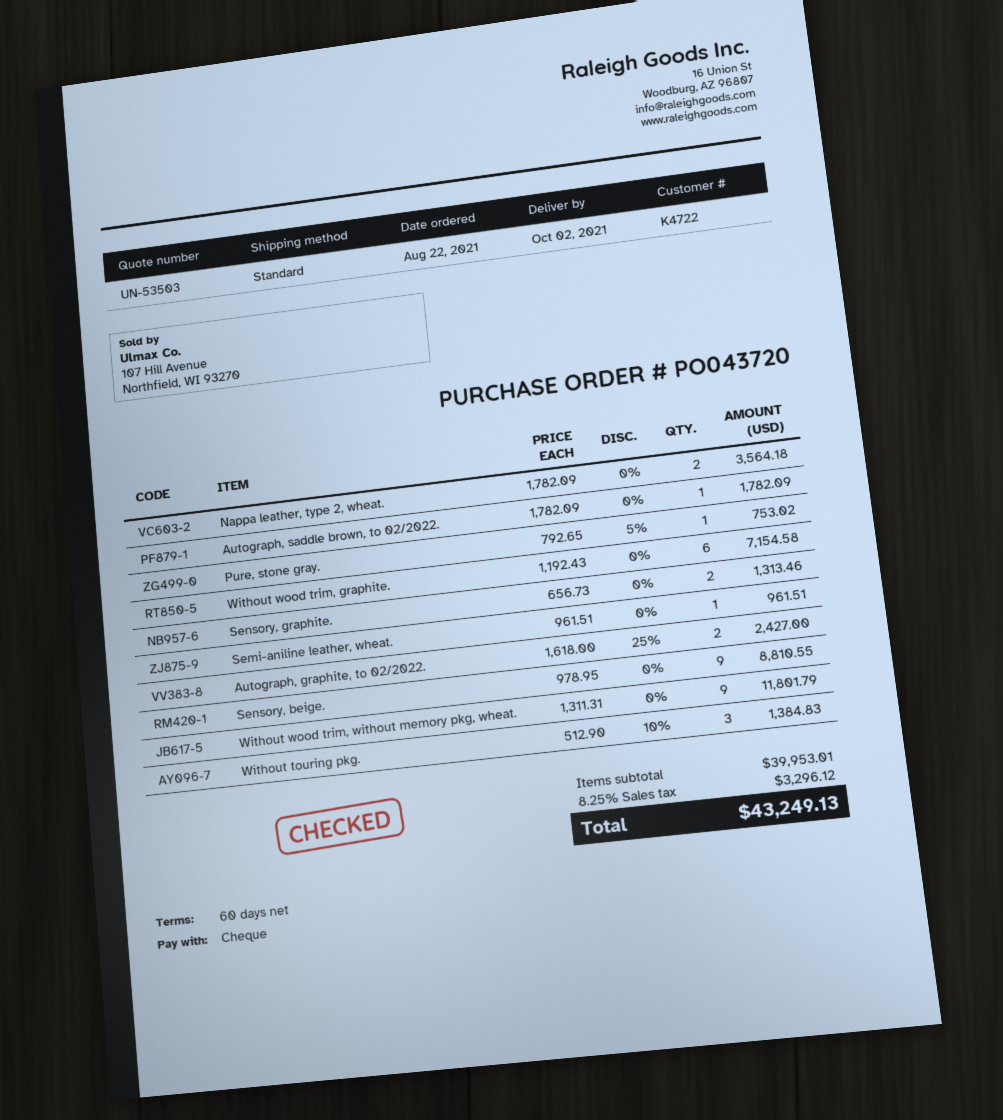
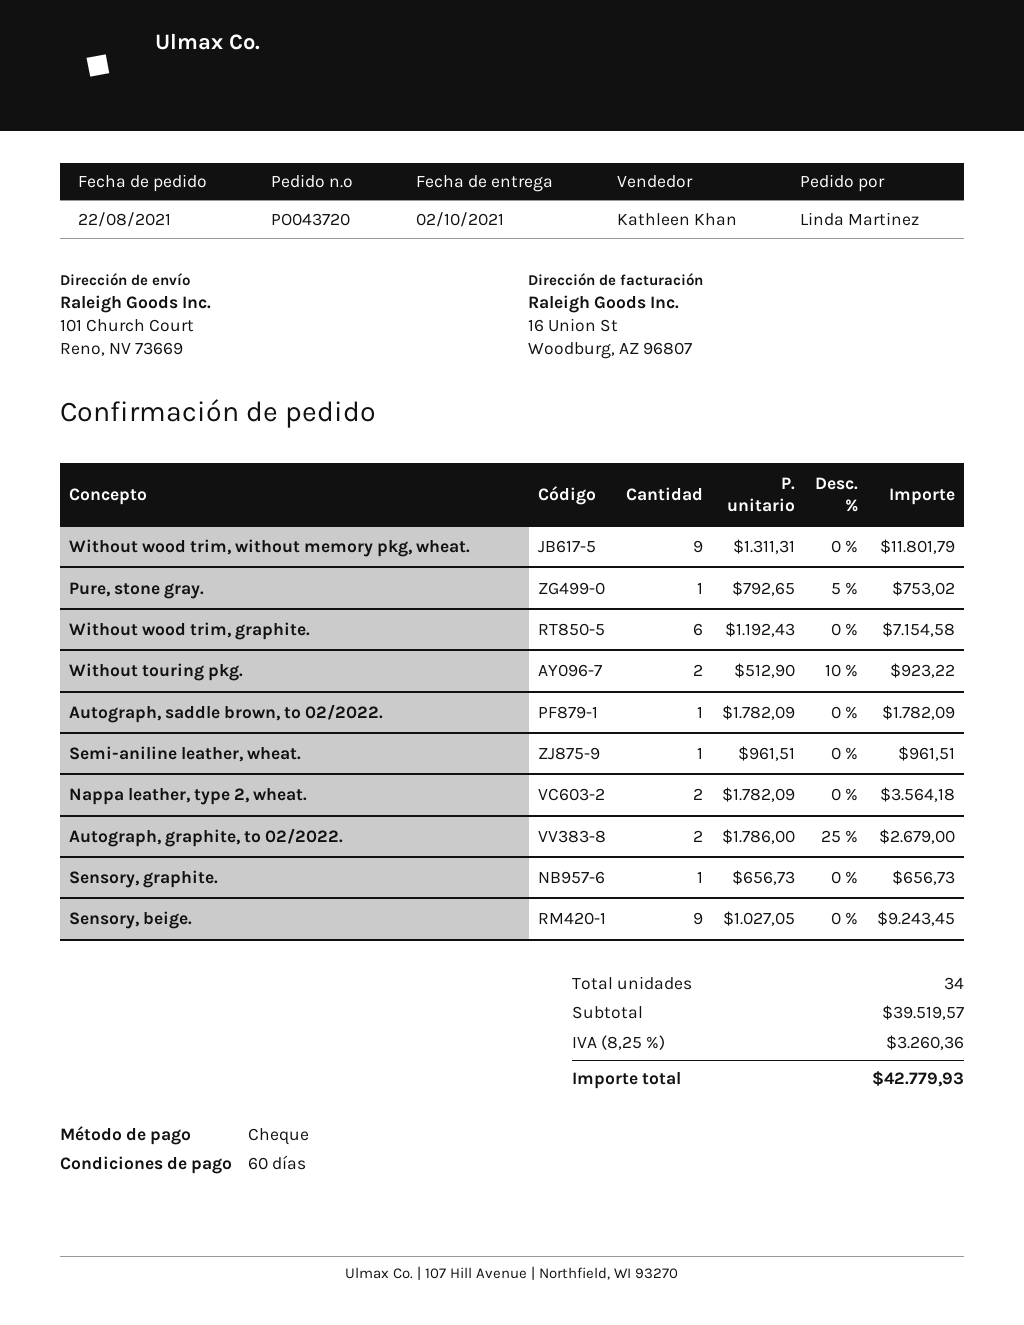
Sensory, graphite.: 2 x 656.73 = 1313.46 -> 1 x 656.73 = 656.73
Autograph, graphite, to 02/2022.: 2 x 1618.00 - 25% = 2427.00 -> 2 x 1786.00 - 25% = 2679.00
Sensory, beige.: 9 x 978.95 = 8810.55 -> 9 x 1027.05 = 9243.45
Without touring pkg.: 3 x 512.90 - 10% = 1384.83 -> 2 x 512.90 - 10% = 923.22
subtotal: 39953.01 -> 39519.57
tax: 8.25% = 3296.12 -> 8.25% = 3260.36
total: 43249.13 -> 42779.93

